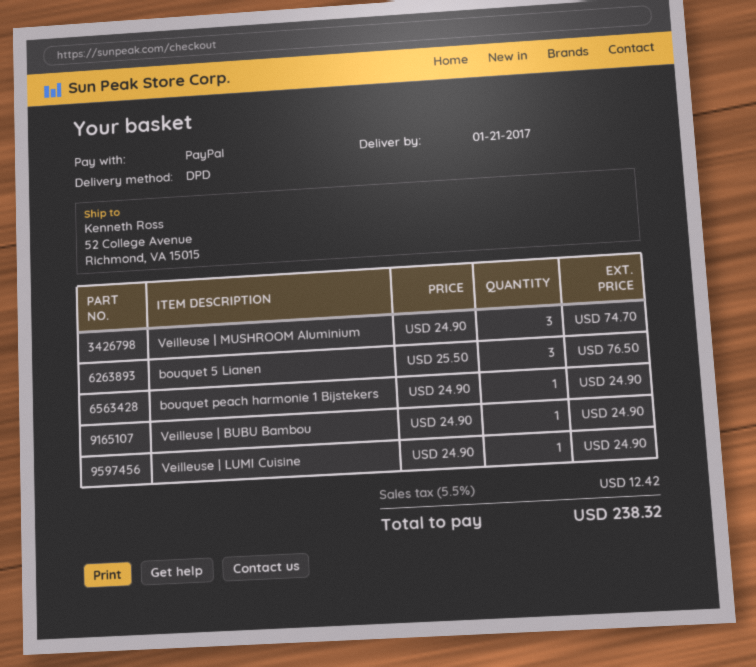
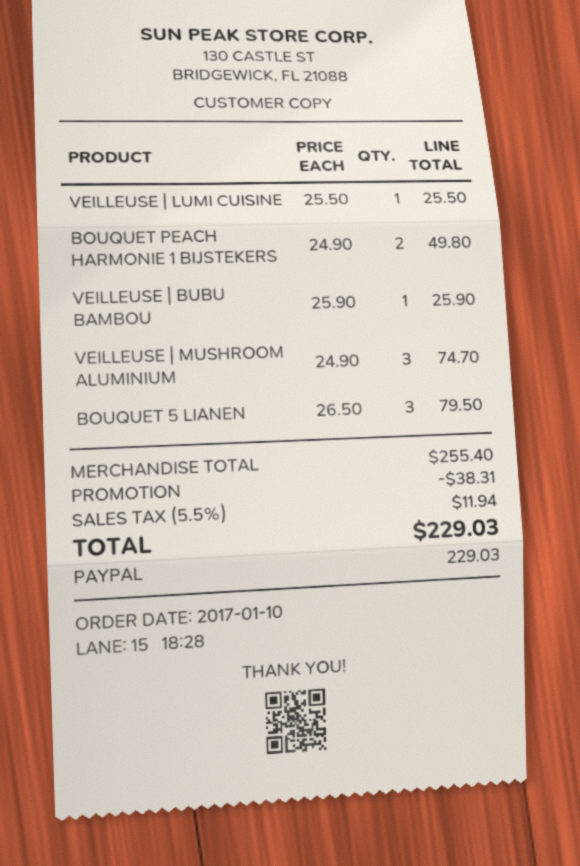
bouquet 5 Lianen: 3 x 25.50 = 76.50 -> 3 x 26.50 = 79.50
bouquet peach harmonie 1 Bijstekers: 1 x 24.90 = 24.90 -> 2 x 24.90 = 49.80
Veilleuse | BUBU Bambou: 1 x 24.90 = 24.90 -> 1 x 25.90 = 25.90
Veilleuse | LUMI Cuisine: 1 x 24.90 = 24.90 -> 1 x 25.50 = 25.50
discount: none -> 38.31
tax: 5.5% = 12.42 -> 5.5% = 11.94
total: 238.32 -> 229.03

